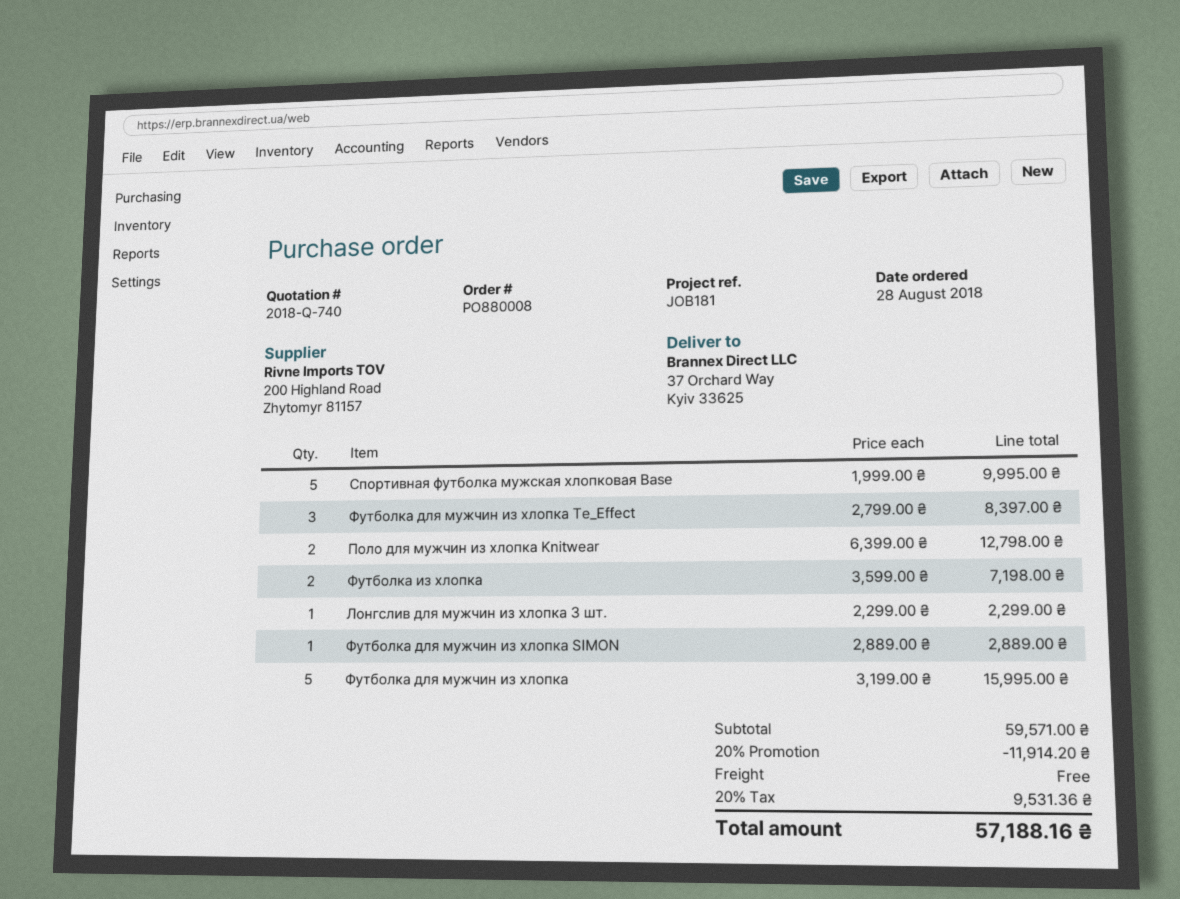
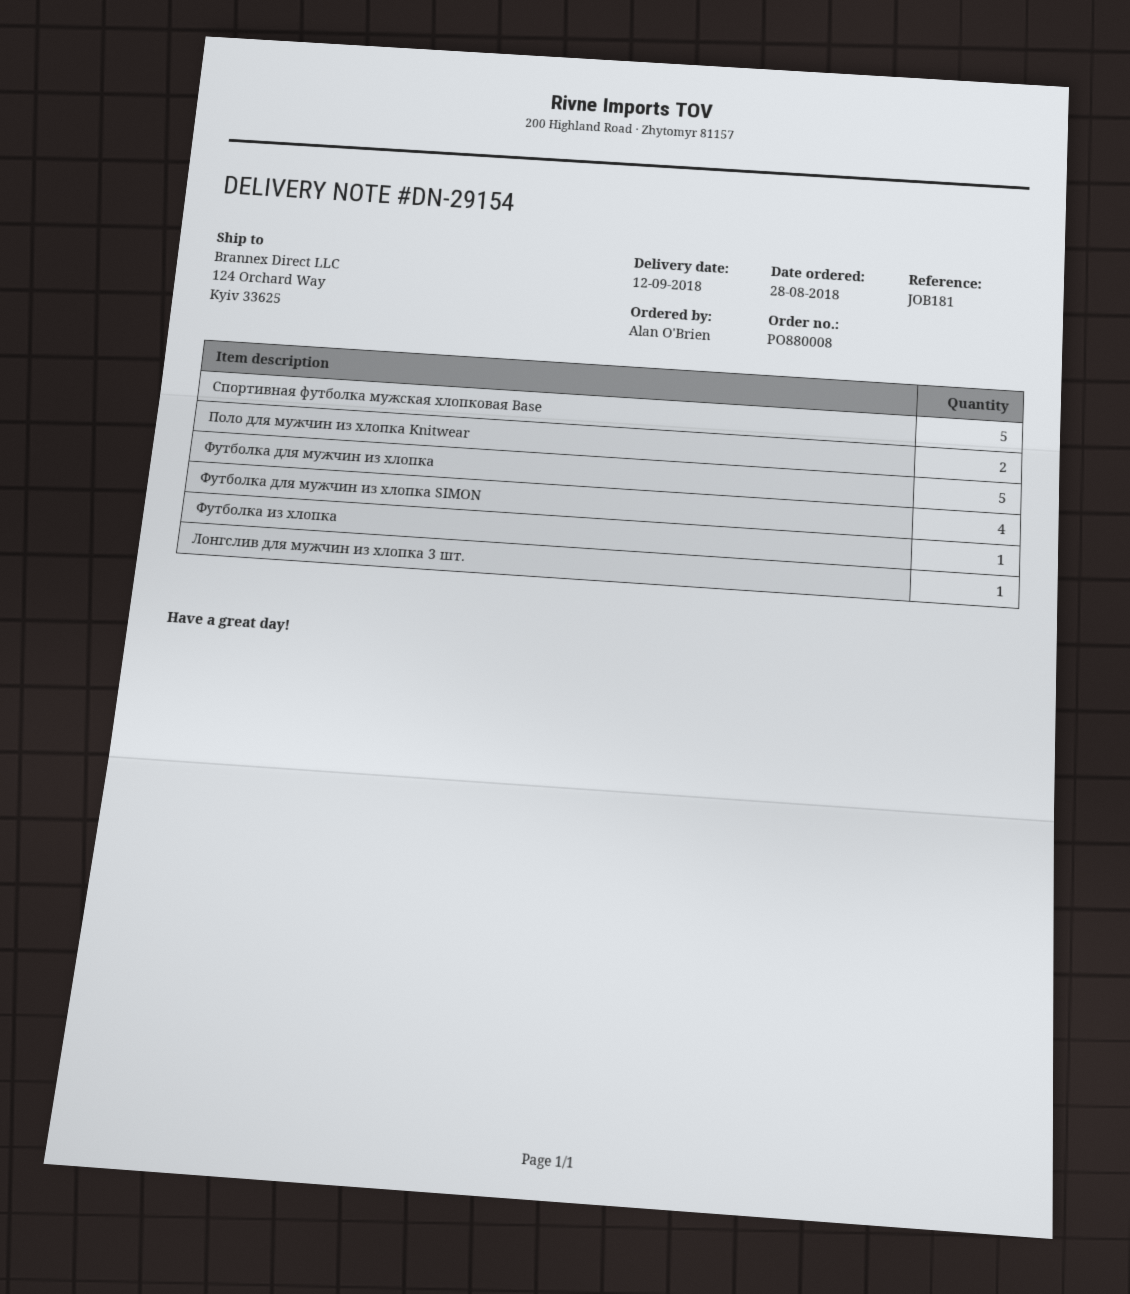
ship to: 37 Orchard Way, Kyiv 33625 -> 124 Orchard Way, Kyiv 33625
Футболка для мужчин из хлопка Te_Effect: 3 -> none
Футболка из хлопка: 2 -> 1
Футболка для мужчин из хлопка SIMON: 1 -> 4

